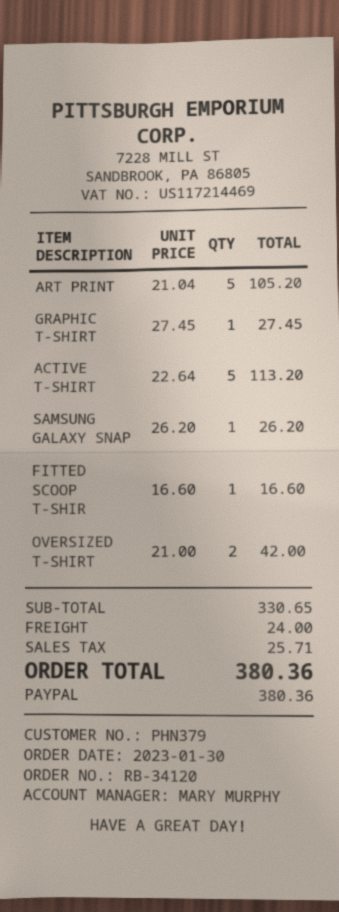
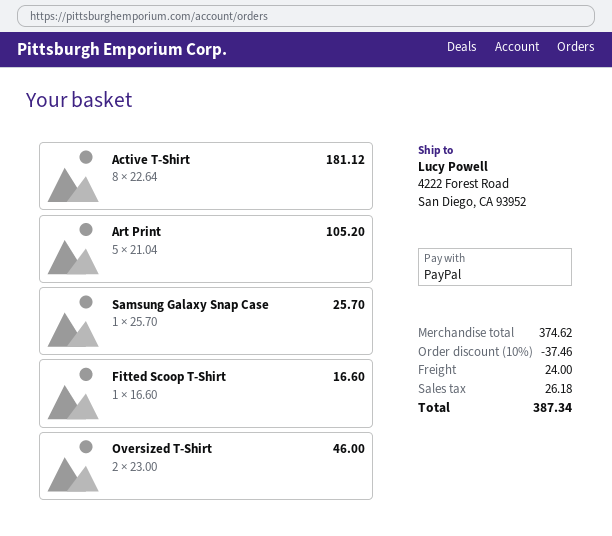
GRAPHIC T-SHIRT: 1 x 27.45 = 27.45 -> none
ACTIVE T-SHIRT: 5 x 22.64 = 113.20 -> 8 x 22.64 = 181.12
SAMSUNG GALAXY SNAP: 1 x 26.20 = 26.20 -> 1 x 25.70 = 25.70
OVERSIZED T-SHIRT: 2 x 21.00 = 42.00 -> 2 x 23.00 = 46.00
subtotal: 330.65 -> 374.62
discount: none -> 10% = 37.46
tax: 25.71 -> 26.18
total: 380.36 -> 387.34

